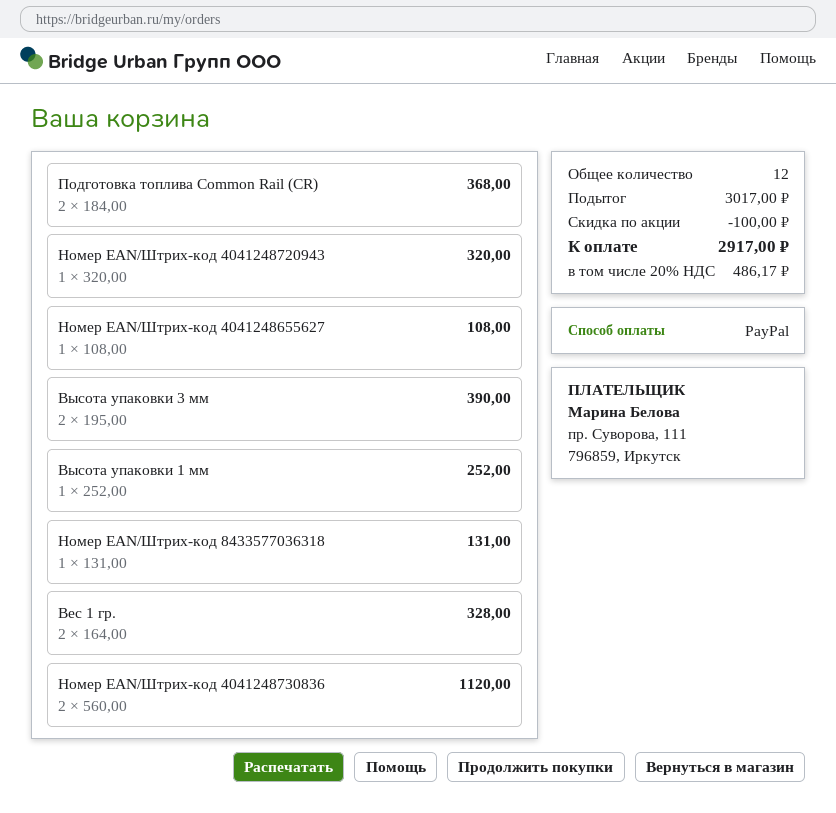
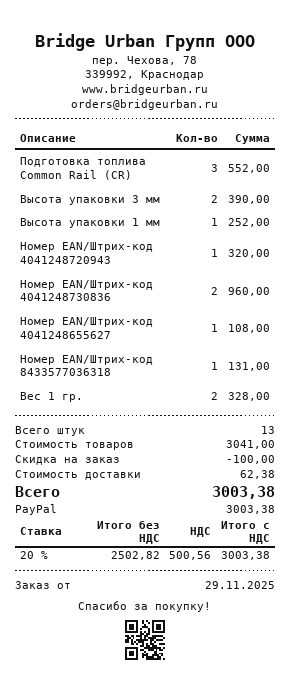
Подготовка топлива Common Rail (СR): 2 for 368.00 -> 3 for 552.00
Номер EAN/Штрих-код 4041248730836: 2 for 1120.00 -> 2 for 960.00
total quantity: 12 -> 13
subtotal: 3017.00 -> 3041.00
shipping: none -> 62.38
tax: 20% = 486.17 -> 20% = 500.56
total: 2917.00 -> 3003.38

